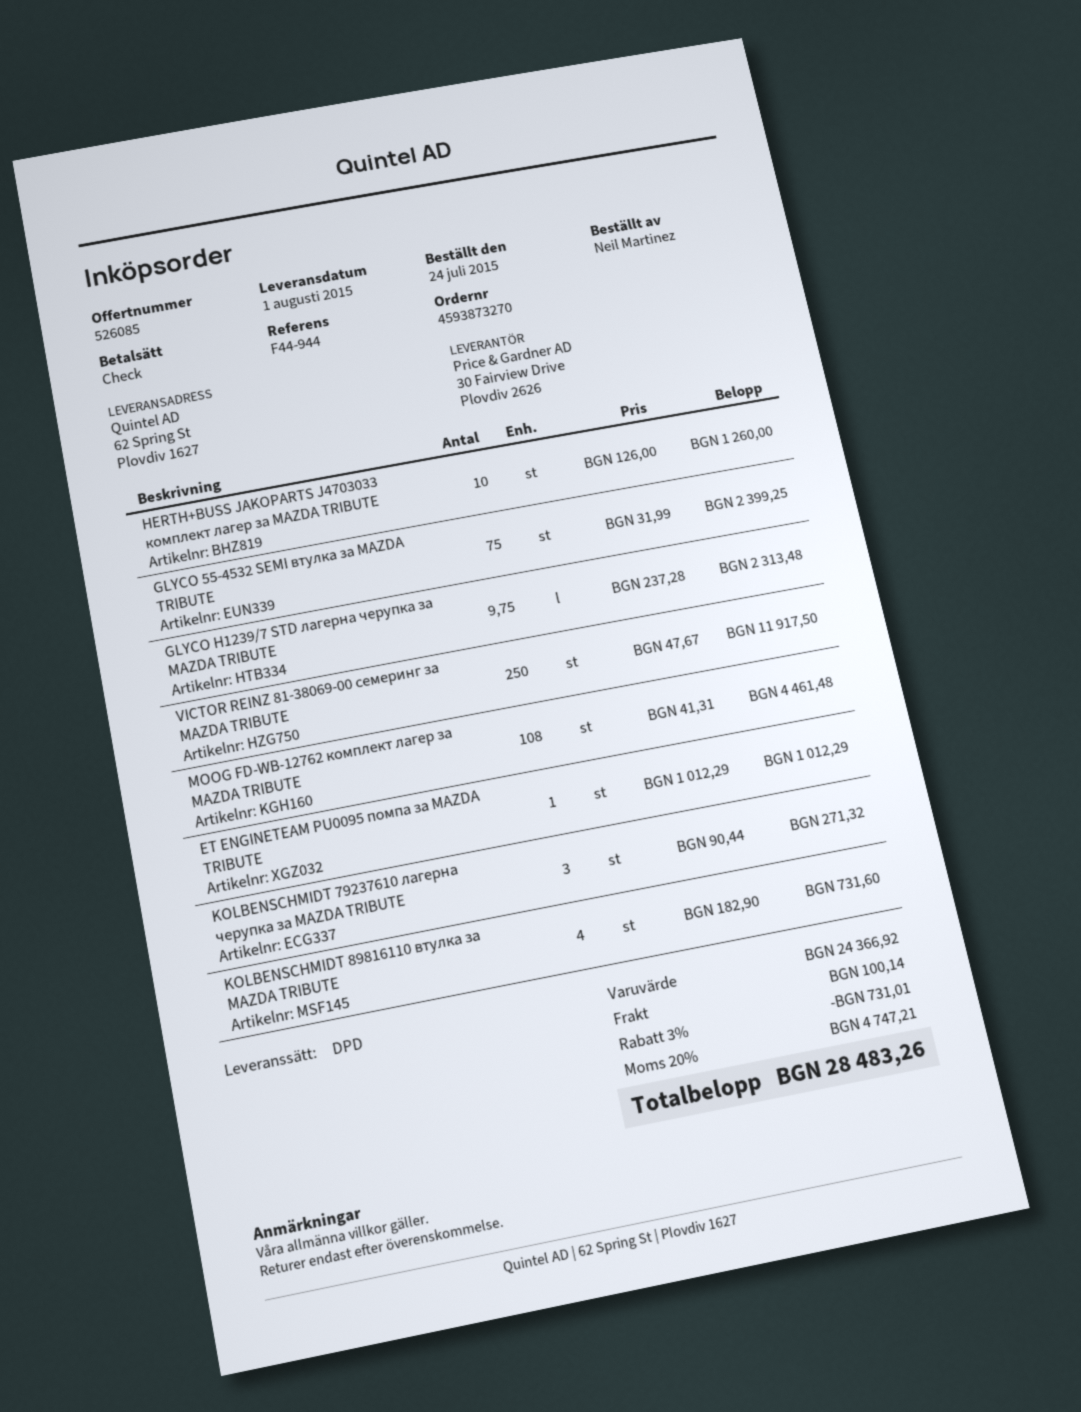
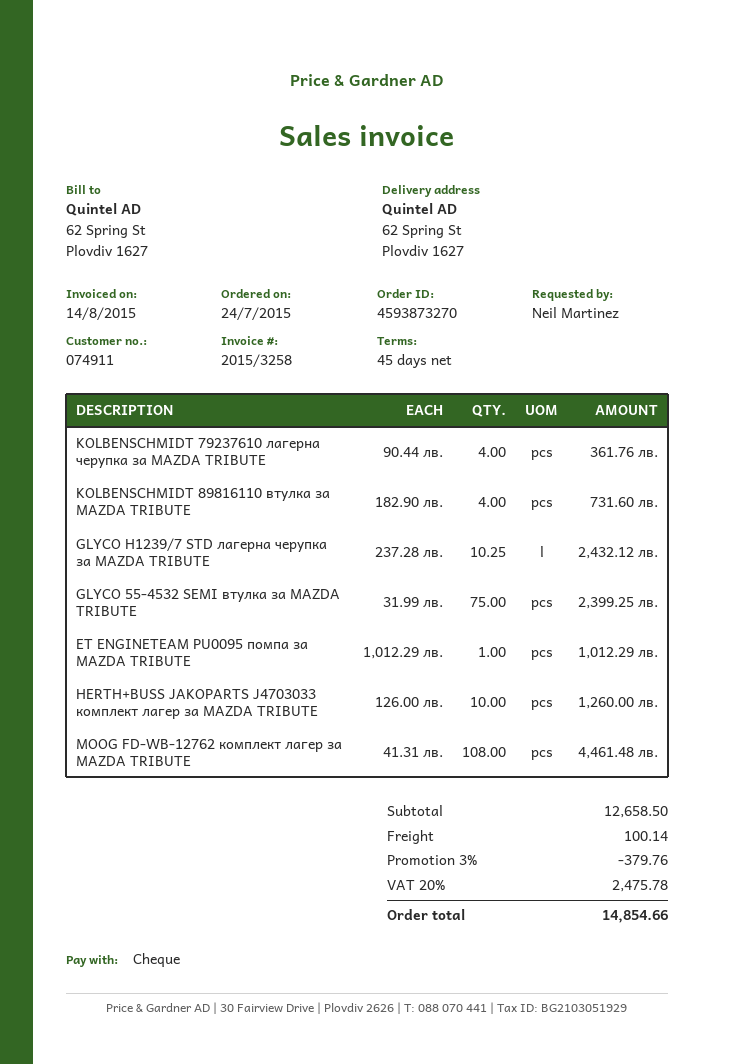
GLYCO H1239/7 STD лагерна черупка за MAZDA TRIBUTE: 9.75 x 237.28 = 2313.48 -> 10.25 x 237.28 = 2432.12
VICTOR REINZ 81-38069-00 семеринг за MAZDA TRIBUTE: 250 x 47.67 = 11917.50 -> none
KOLBENSCHMIDT 79237610 лагерна черупка за MAZDA TRIBUTE: 3 x 90.44 = 271.32 -> 4 x 90.44 = 361.76
subtotal: 24366.92 -> 12658.50
discount: 3% = 731.01 -> 3% = 379.76
tax: 20% = 4747.21 -> 20% = 2475.78
total: 28483.26 -> 14854.66

